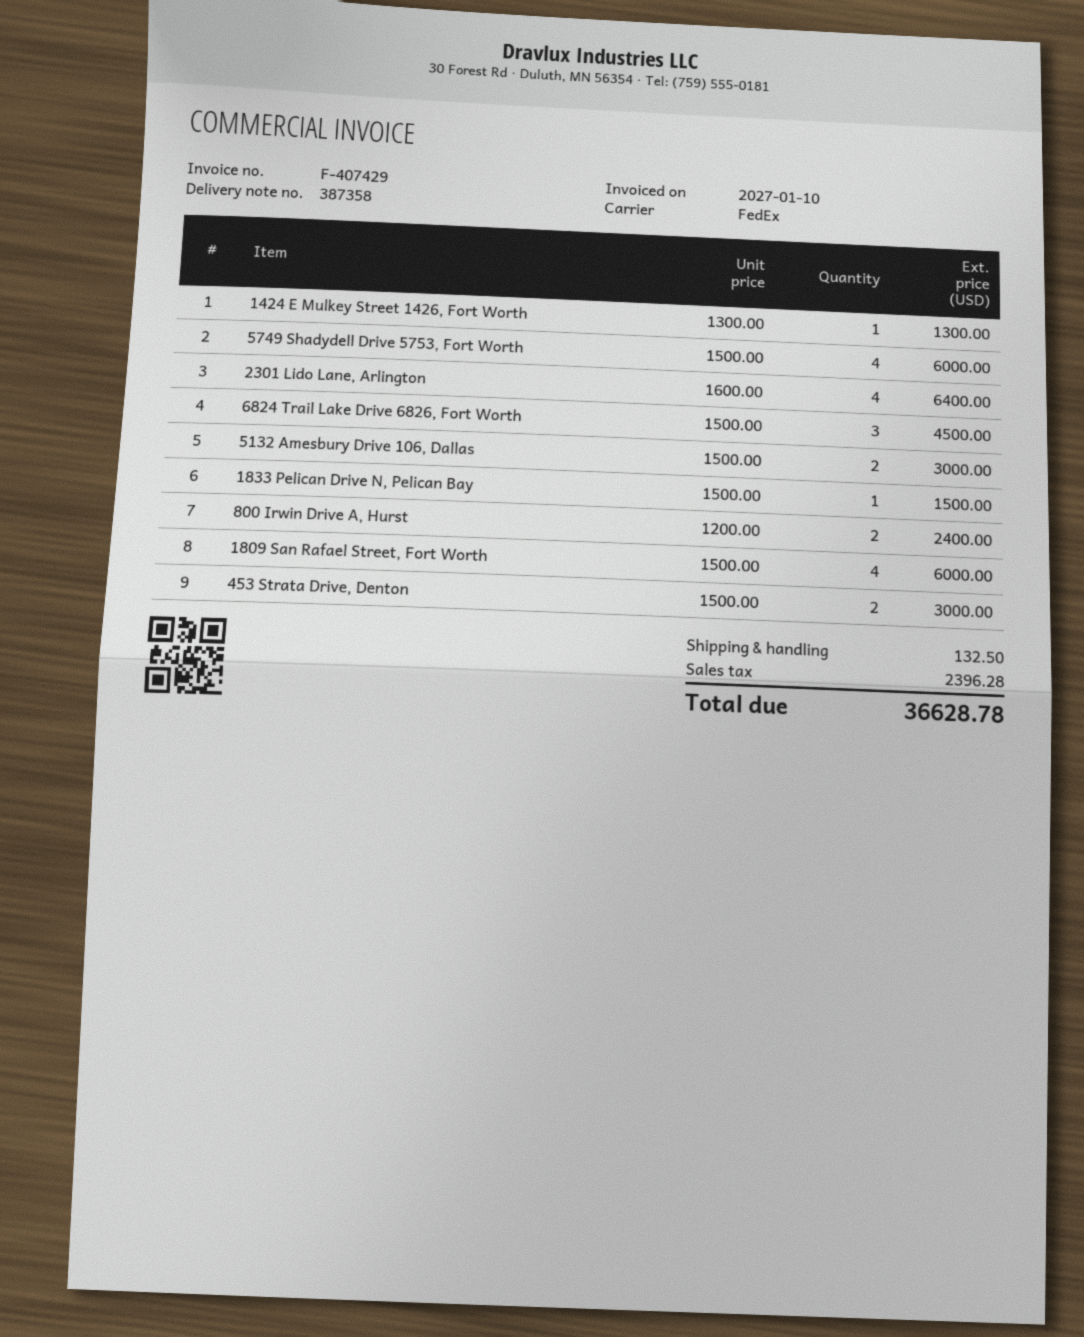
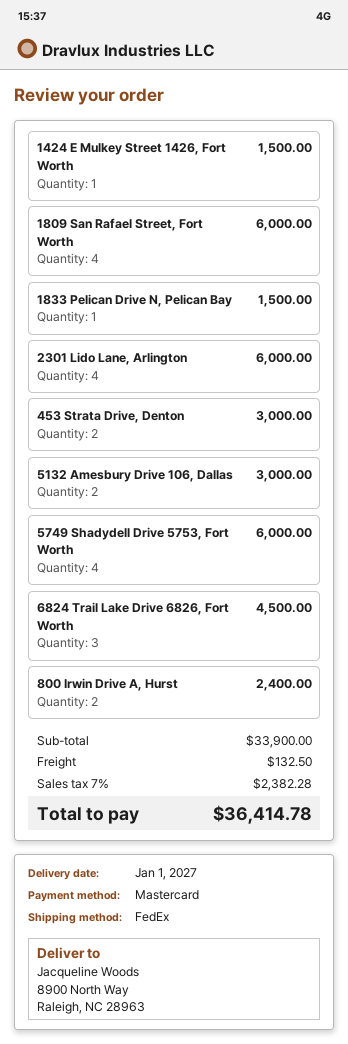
1424 E Mulkey Street 1426, Fort Worth: 1 for 1300.00 -> 1 for 1500.00
2301 Lido Lane, Arlington: 4 for 6400.00 -> 4 for 6000.00
tax: 2396.28 -> 2382.28
total: 36628.78 -> 36414.78

